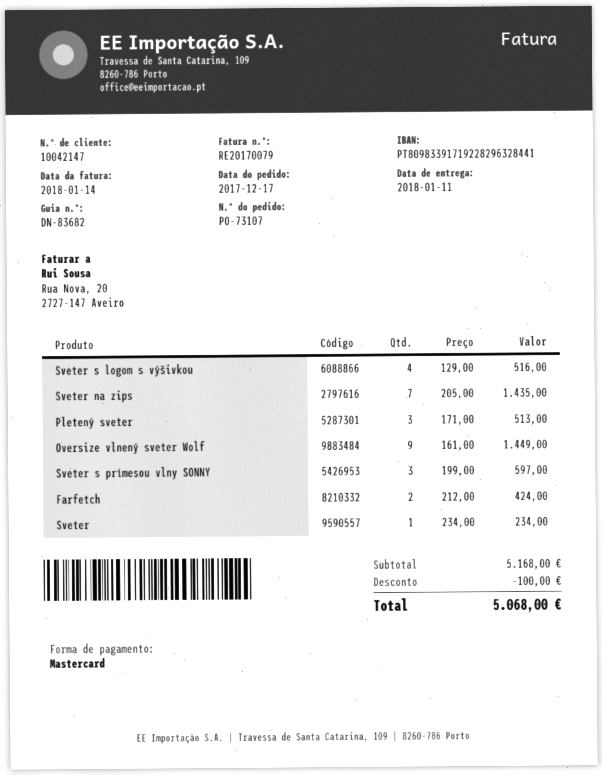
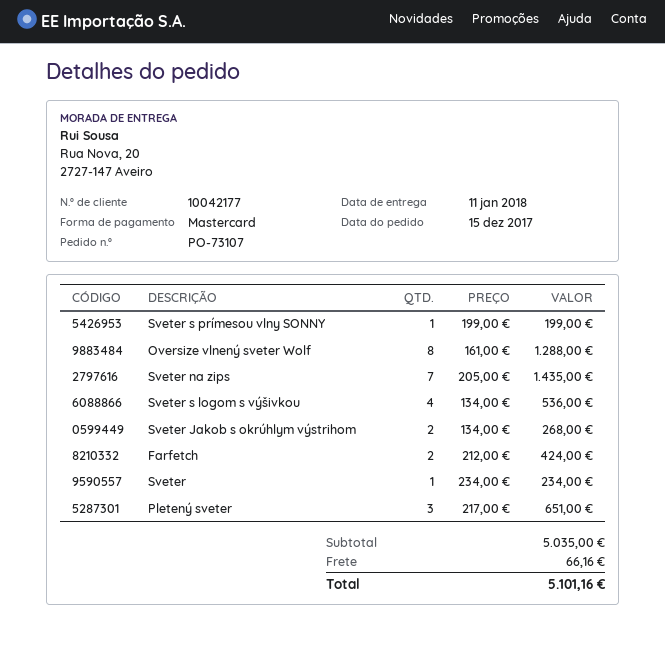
order date: 2017-12-17 -> 2017-12-15
customer number: 10042147 -> 10042177
Sveter s logom s výšivkou: 4 x 129.00 = 516.00 -> 4 x 134.00 = 536.00
Pletený sveter: 3 x 171.00 = 513.00 -> 3 x 217.00 = 651.00
Oversize vlnený sveter Wolf: 9 x 161.00 = 1449.00 -> 8 x 161.00 = 1288.00
Sveter s prímesou vlny SONNY: 3 x 199.00 = 597.00 -> 1 x 199.00 = 199.00
Sveter Jakob s okrúhlym výstrihom: none -> 2 x 134.00 = 268.00
subtotal: 5168.00 -> 5035.00
discount: 100.00 -> none
shipping: none -> 66.16
total: 5068.00 -> 5101.16

